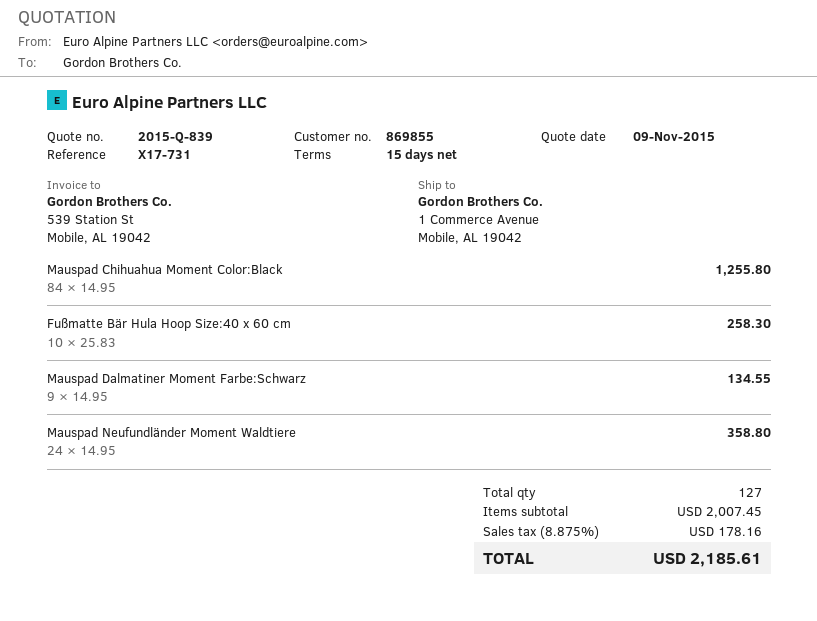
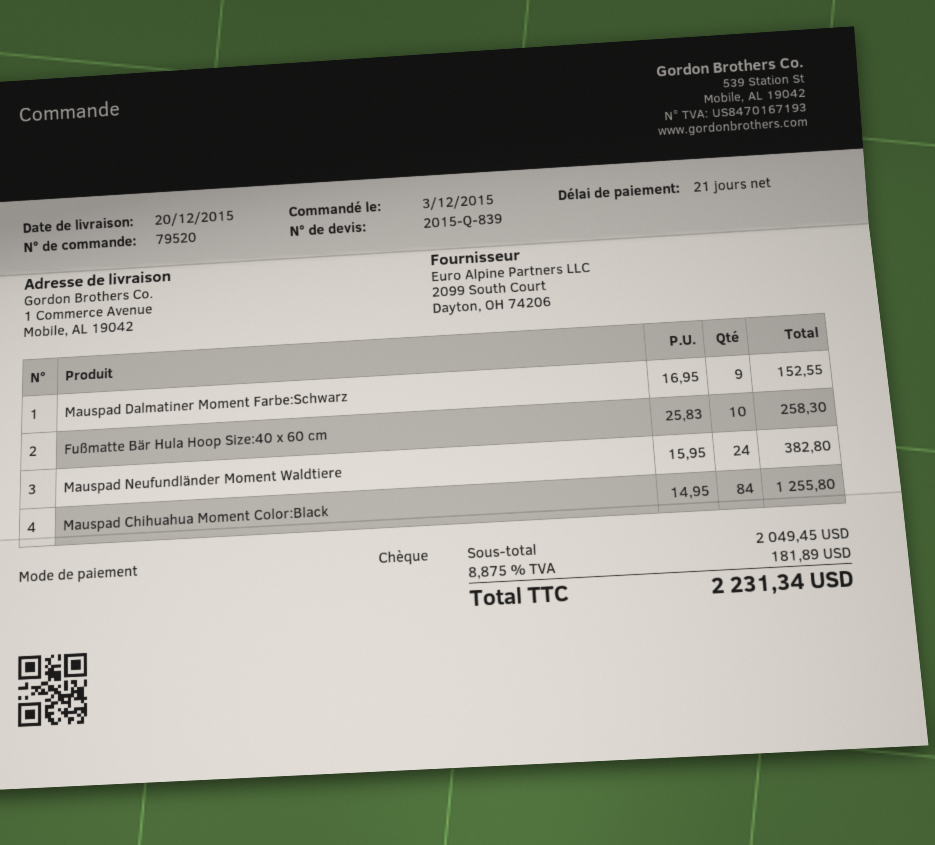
payment terms: 15 days -> 21 days
Mauspad Dalmatiner Moment Farbe:Schwarz: 9 x 14.95 = 134.55 -> 9 x 16.95 = 152.55
Mauspad Neufundländer Moment Waldtiere: 24 x 14.95 = 358.80 -> 24 x 15.95 = 382.80
subtotal: 2007.45 -> 2049.45
tax: 8.875% = 178.16 -> 8.875% = 181.89
total: 2185.61 -> 2231.34

